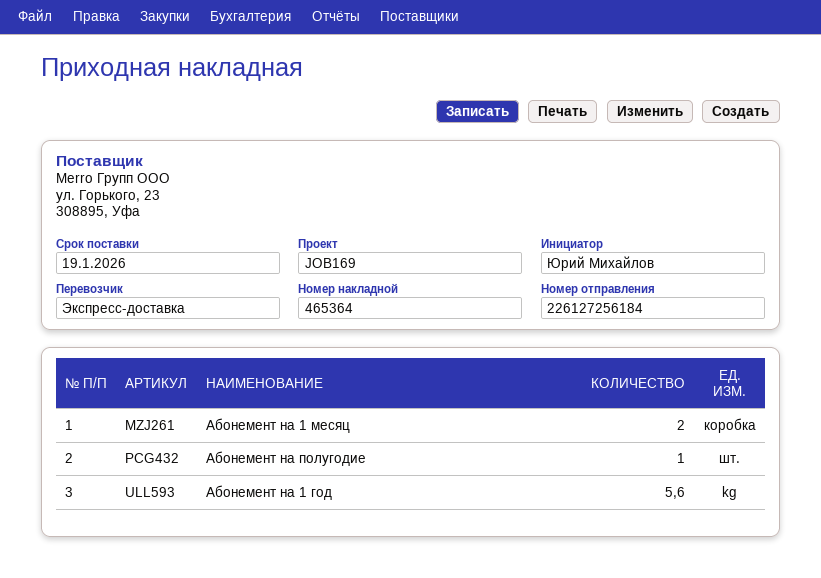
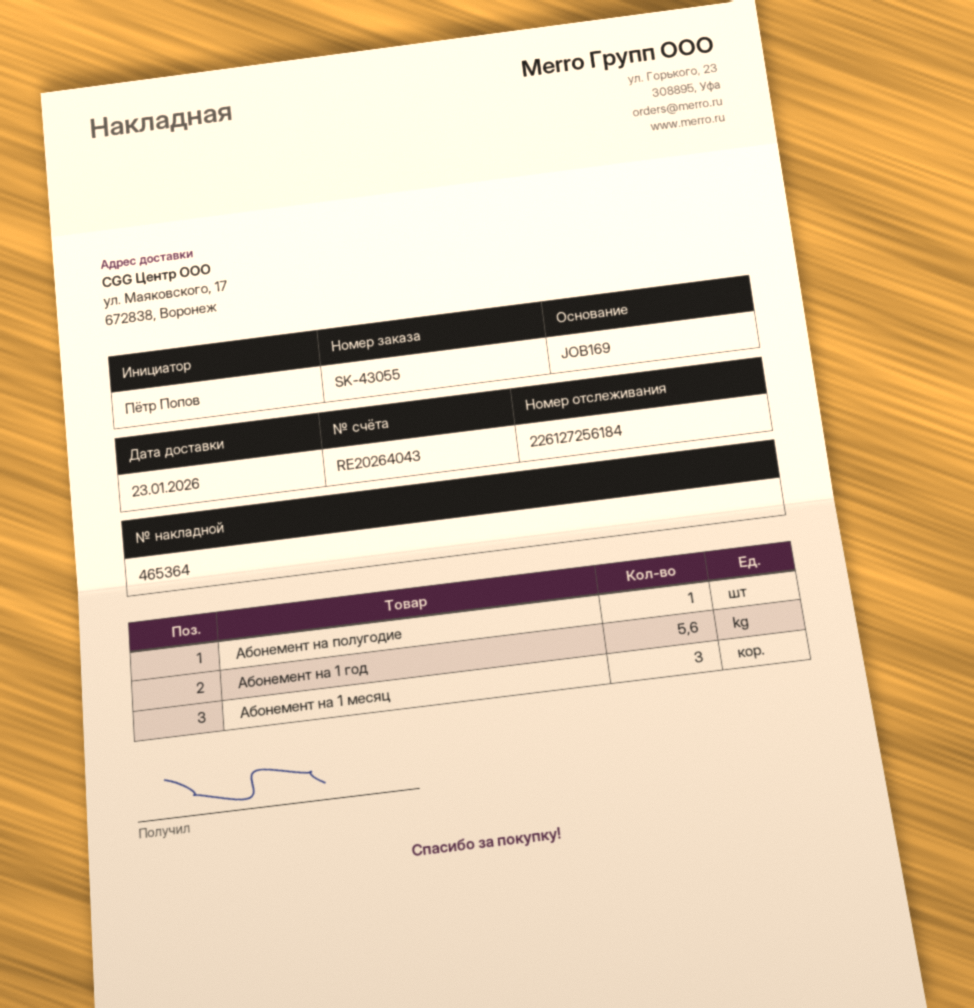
delivery date: 2026-01-19 -> 2026-01-23
ordered by: Юрий Михайлов -> Пётр Попов
Абонемент на 1 месяц: 2 -> 3

